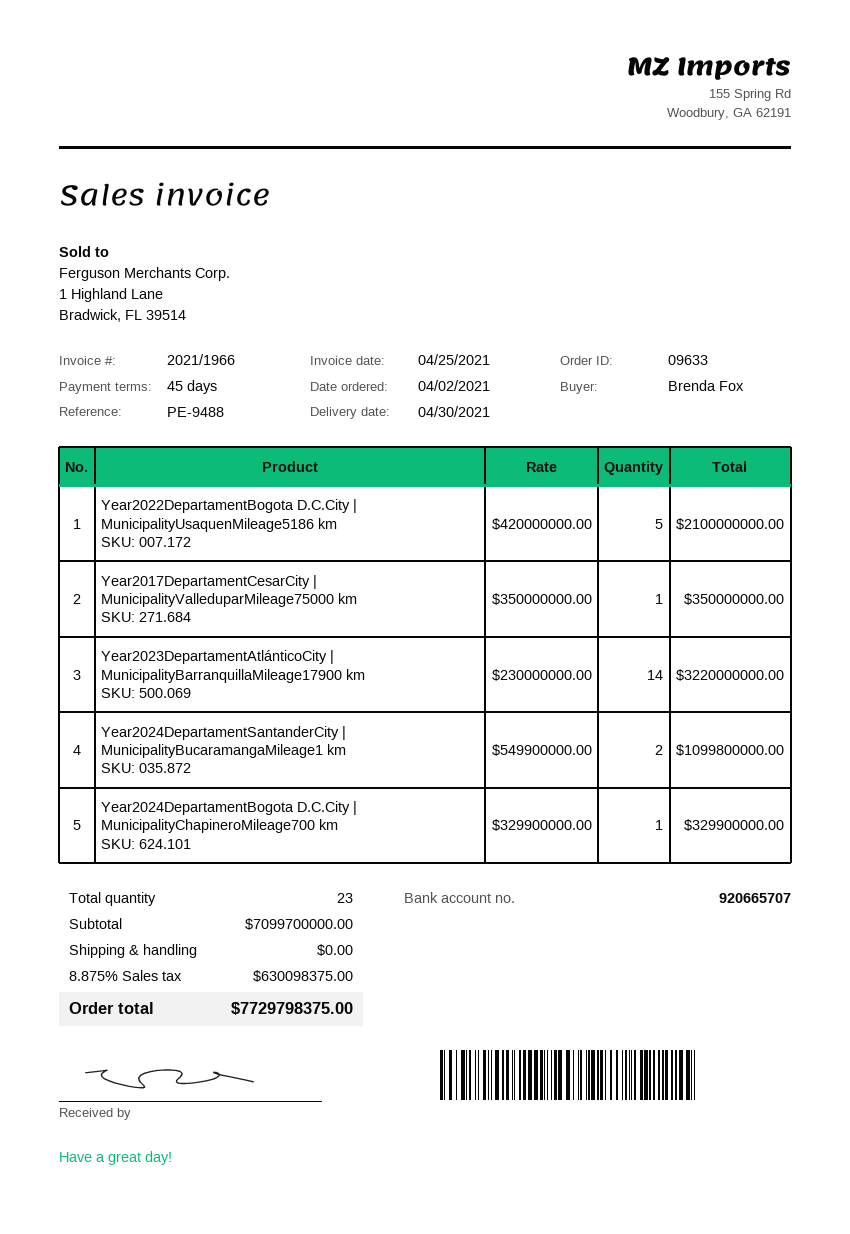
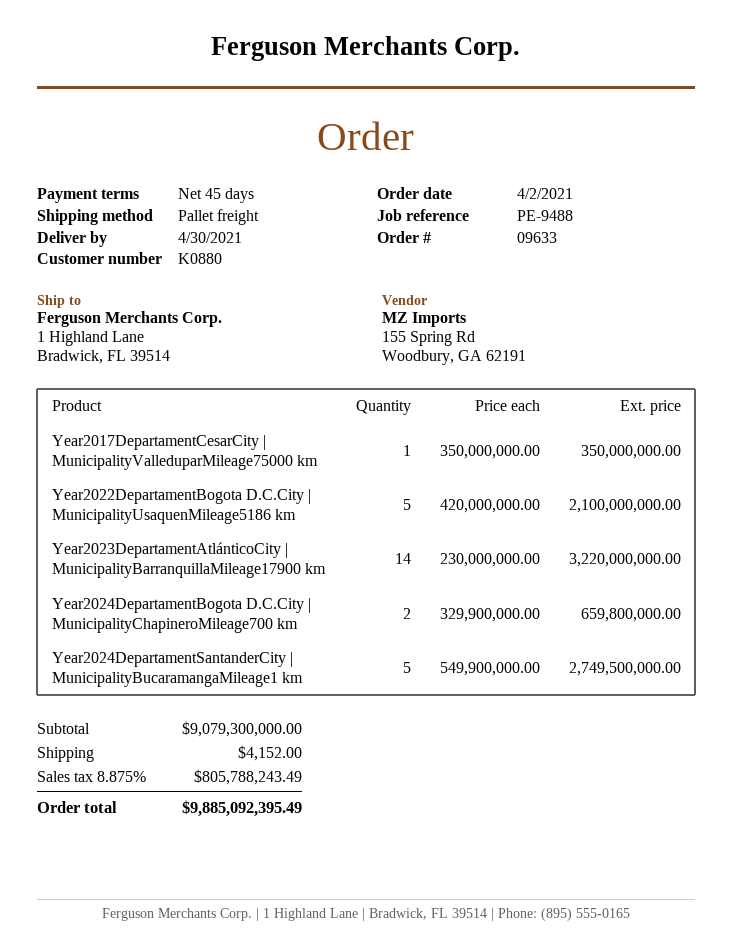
Year2024DepartamentSantanderCity | MunicipalityBucaramangaMileage1 km: 2 x 549900000.00 = 1099800000.00 -> 5 x 549900000.00 = 2749500000.00
Year2024DepartamentBogota D.C.City | MunicipalityChapineroMileage700 km: 1 x 329900000.00 = 329900000.00 -> 2 x 329900000.00 = 659800000.00
subtotal: 7099700000.00 -> 9079300000.00
shipping: 0.00 -> 4152.00
tax: 8.875% = 630098375.00 -> 8.875% = 805788243.49
total: 7729798375.00 -> 9885092395.49

